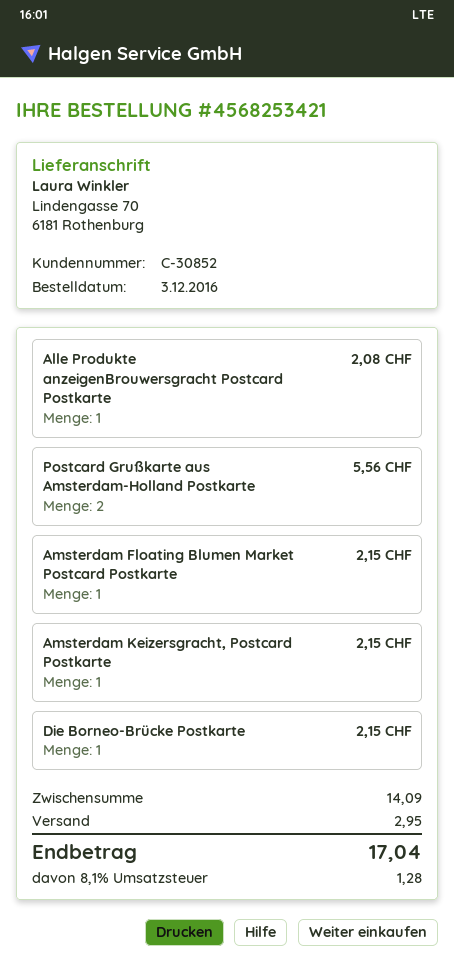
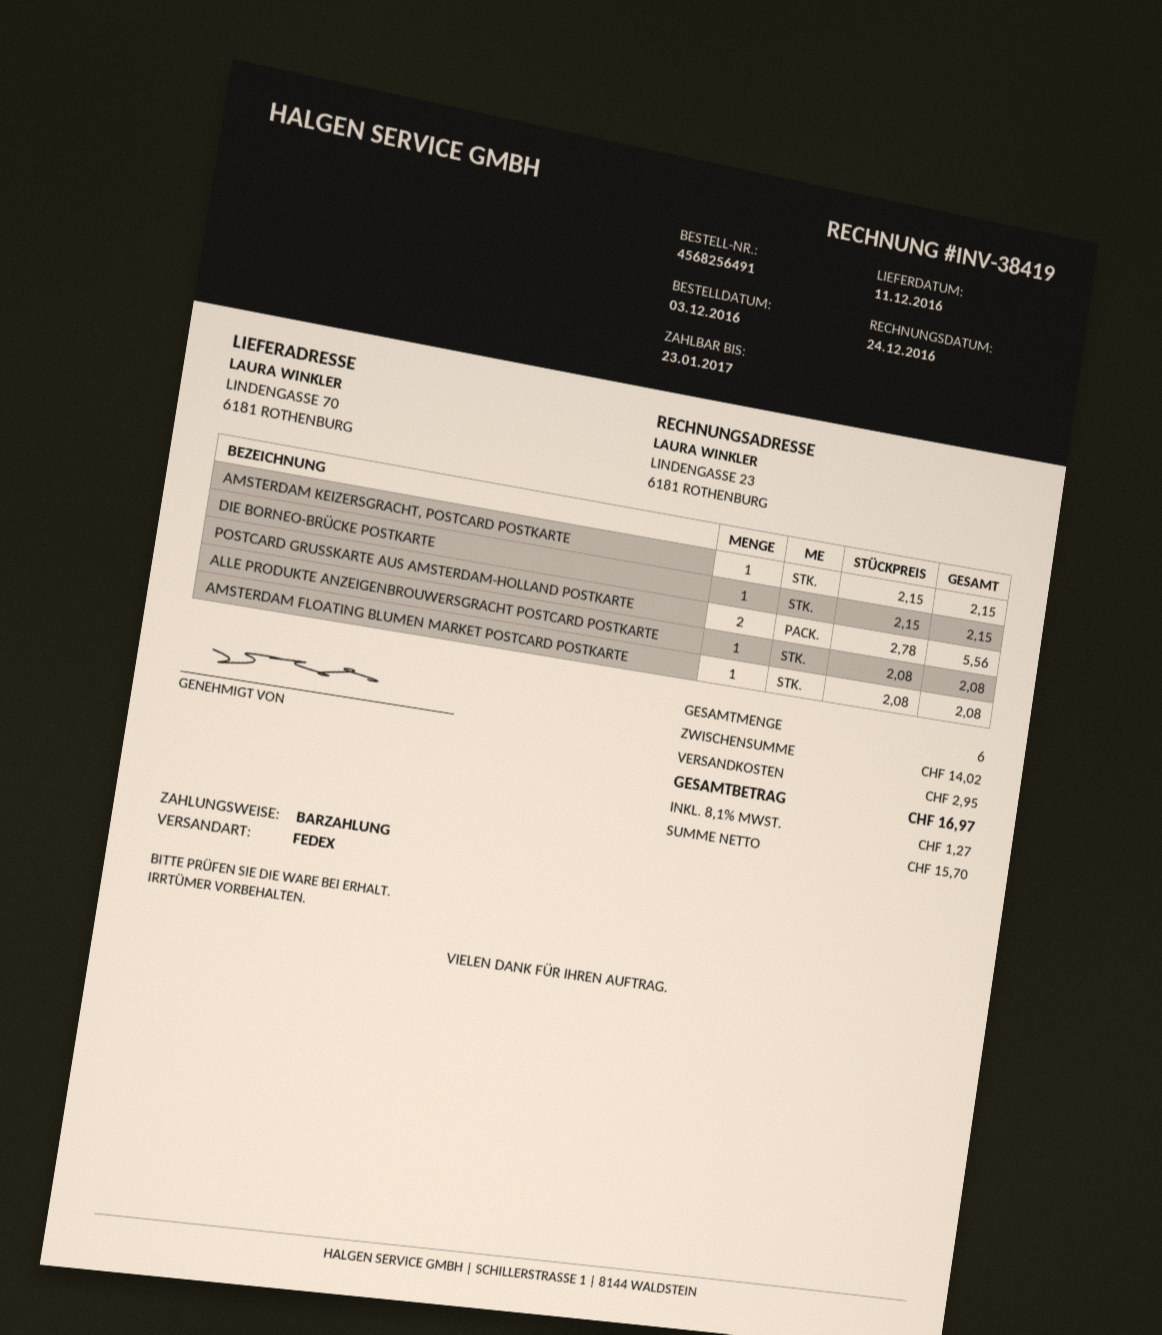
order number: 4568253421 -> 4568256491
Amsterdam Floating Blumen Market Postcard Postkarte: 1 for 2.15 -> 1 for 2.08
subtotal: 14.09 -> 14.02
tax: 8.1% = 1.28 -> 8.1% = 1.27
total: 17.04 -> 16.97

